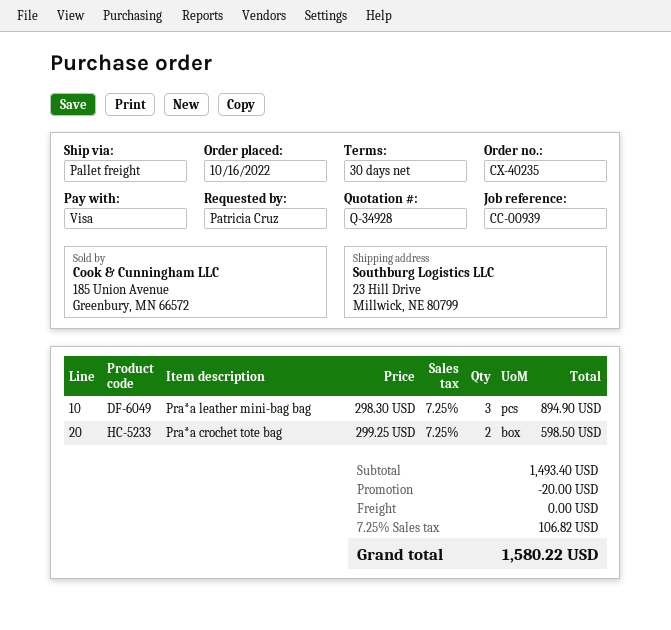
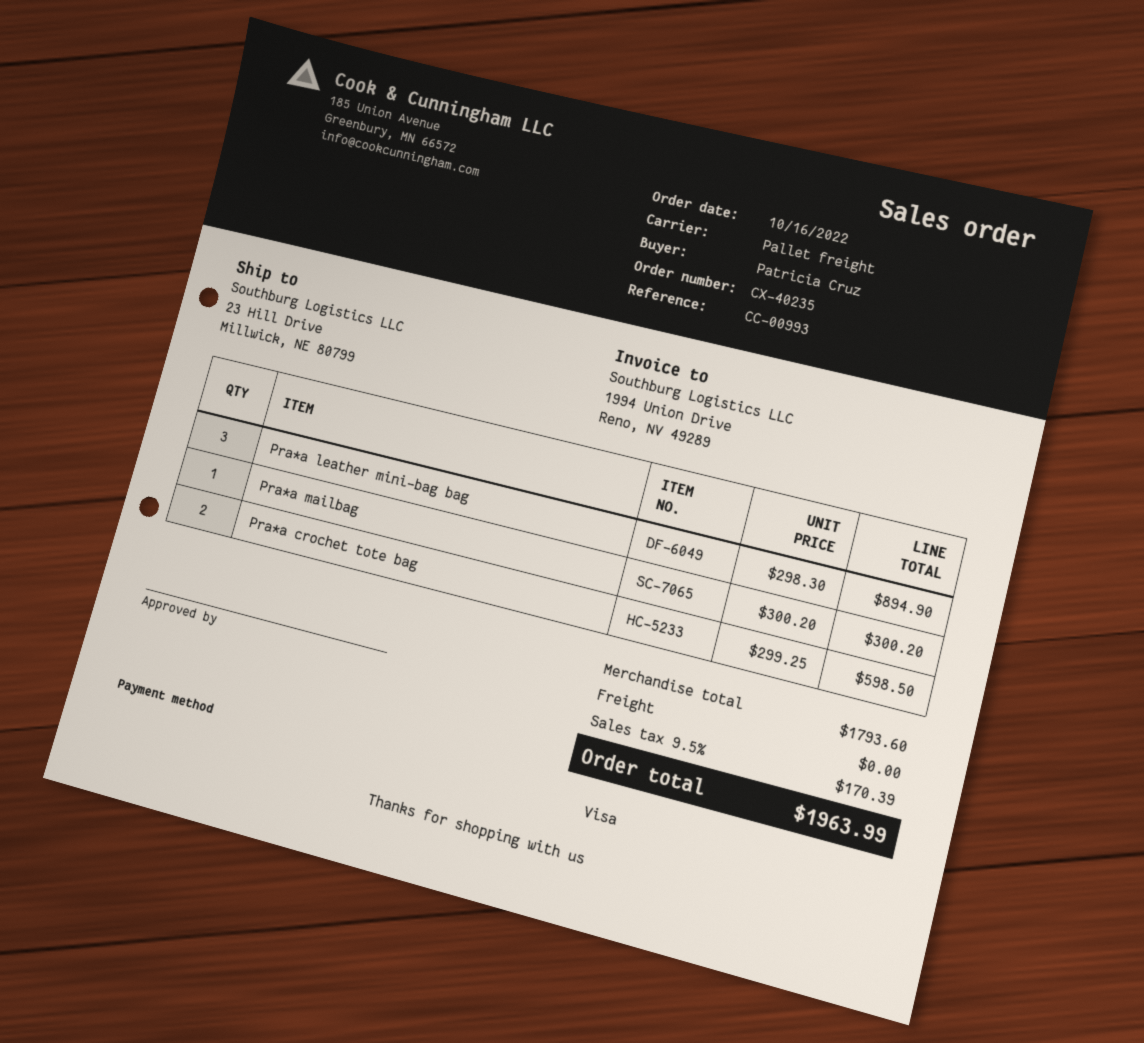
reference: CC-00939 -> CC-00993
Pra*a mailbag: none -> 1 x 300.20 = 300.20
subtotal: 1493.40 -> 1793.60
discount: 20.00 -> none
tax: 7.25% = 106.82 -> 9.5% = 170.39
total: 1580.22 -> 1963.99

